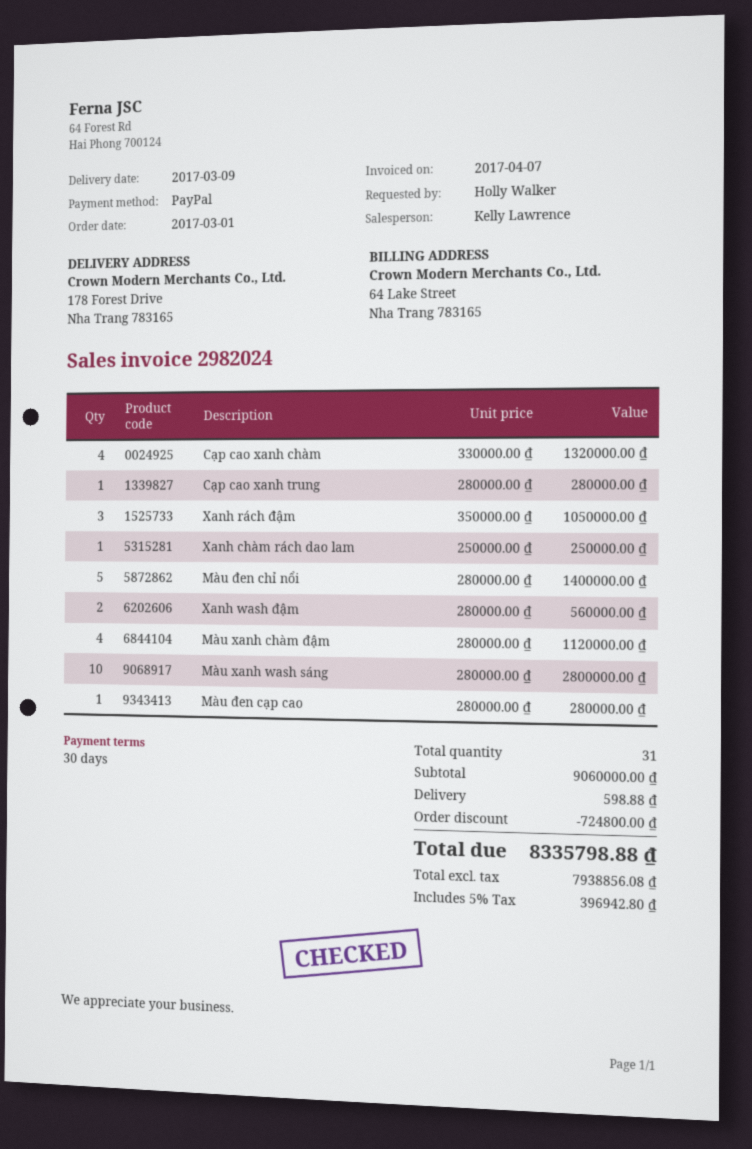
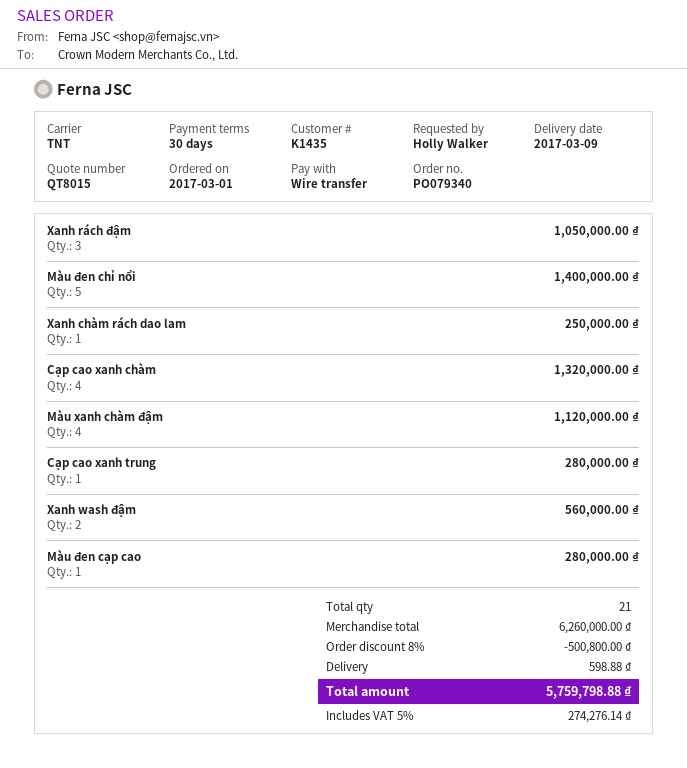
payment method: PayPal -> bank transfer
Màu xanh wash sáng: 10 for 2800000.00 -> none
total quantity: 31 -> 21
subtotal: 9060000.00 -> 6260000.00
discount: 724800.00 -> 500800.00
tax: 5% = 396942.80 -> 5% = 274276.14
total: 8335798.88 -> 5759798.88

